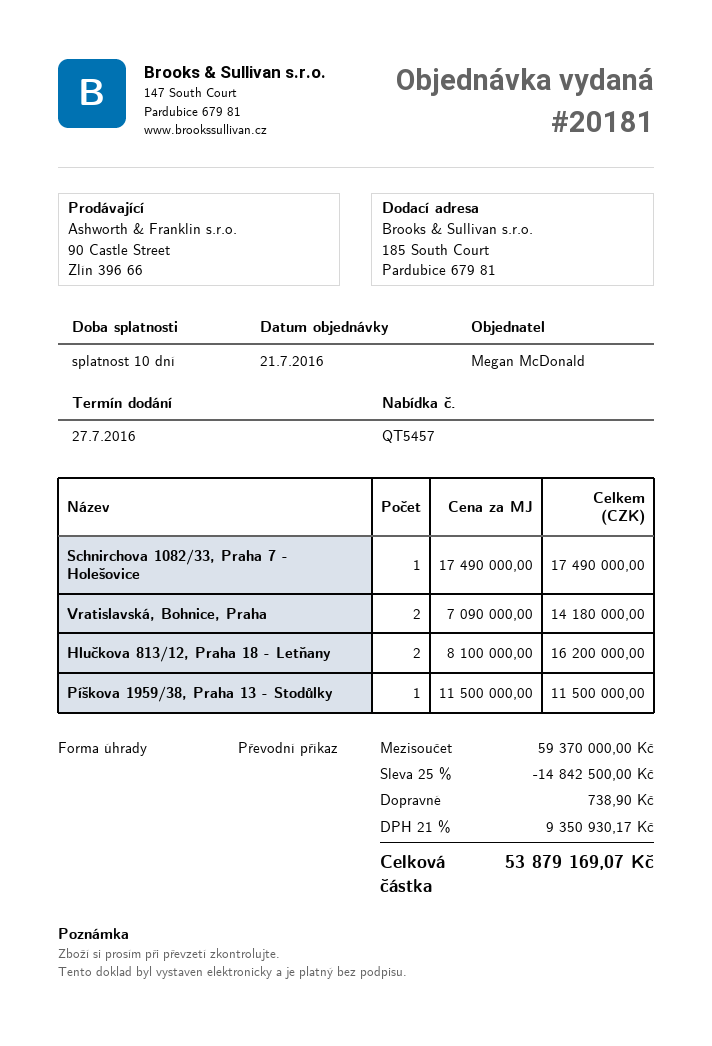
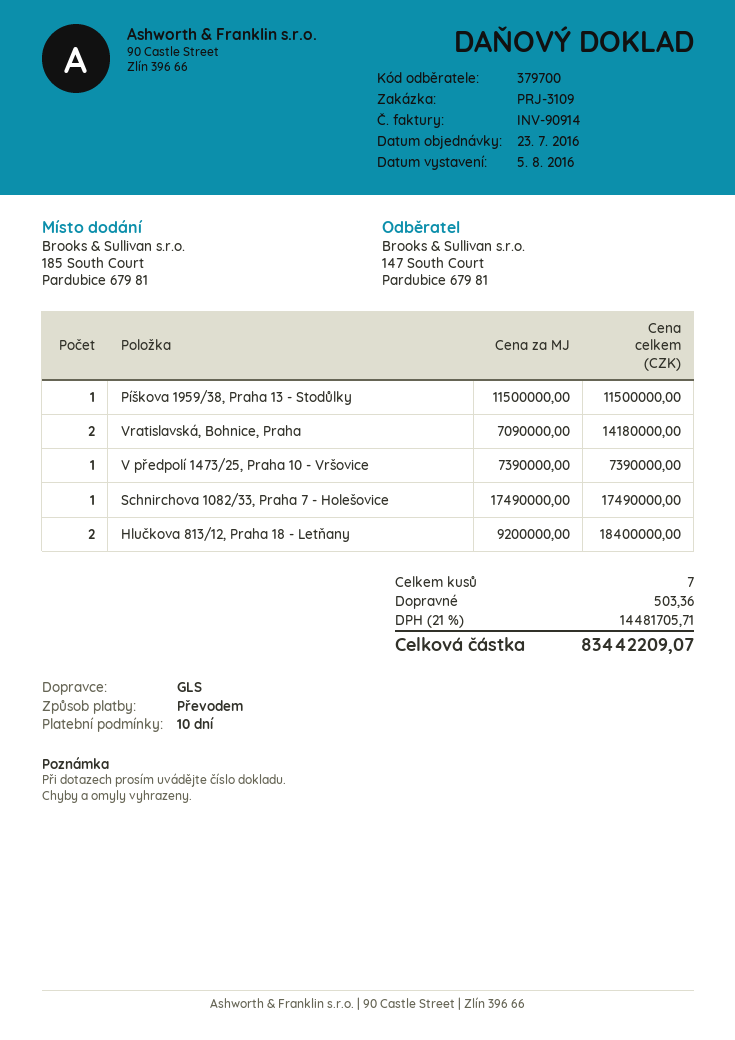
order date: 2016-07-21 -> 2016-07-23
Hlučkova 813/12, Praha 18 - Letňany: 2 x 8100000.00 = 16200000.00 -> 2 x 9200000.00 = 18400000.00
V předpolí 1473/25, Praha 10 - Vršovice: none -> 1 x 7390000.00 = 7390000.00
discount: 25% = 14842500.00 -> none
shipping: 738.90 -> 503.36
tax: 21% = 9350930.17 -> 21% = 14481705.71
total: 53879169.07 -> 83442209.07

